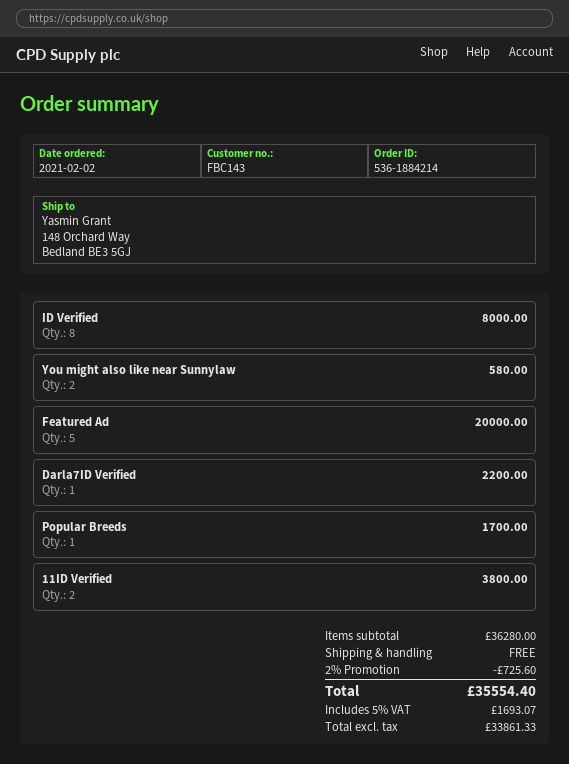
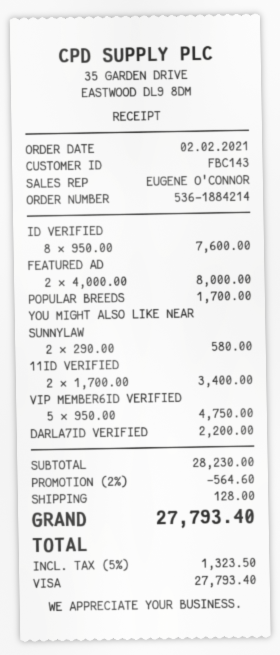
ID Verified: 8 for 8000.00 -> 8 for 7600.00
Featured Ad: 5 for 20000.00 -> 2 for 8000.00
11ID Verified: 2 for 3800.00 -> 2 for 3400.00
VIP MEMBER6ID VERIFIED: none -> 5 for 4750.00
subtotal: 36280.00 -> 28230.00
discount: 2% = 725.60 -> 2% = 564.60
shipping: 0.00 -> 128.00
tax: 5% = 1693.07 -> 5% = 1323.50
total: 35554.40 -> 27793.40

